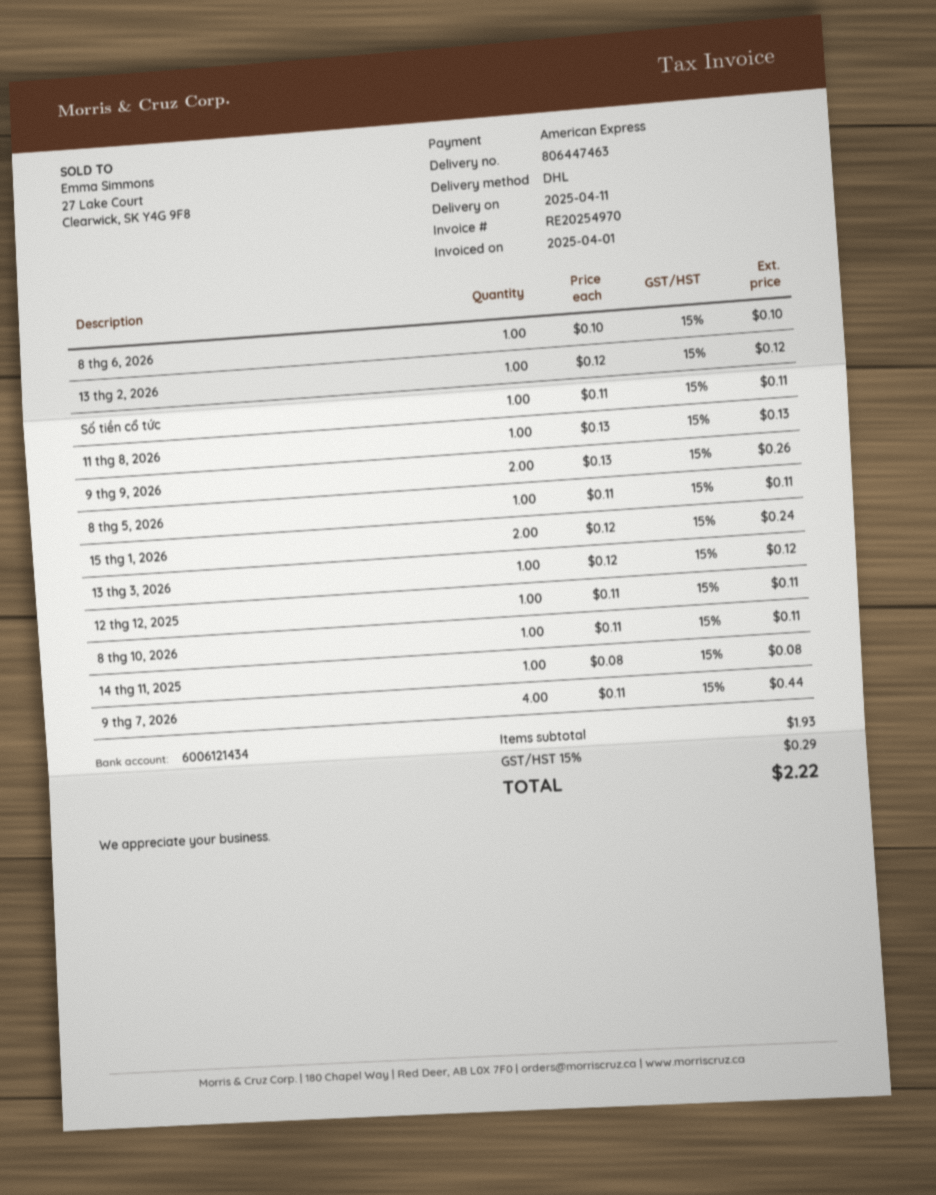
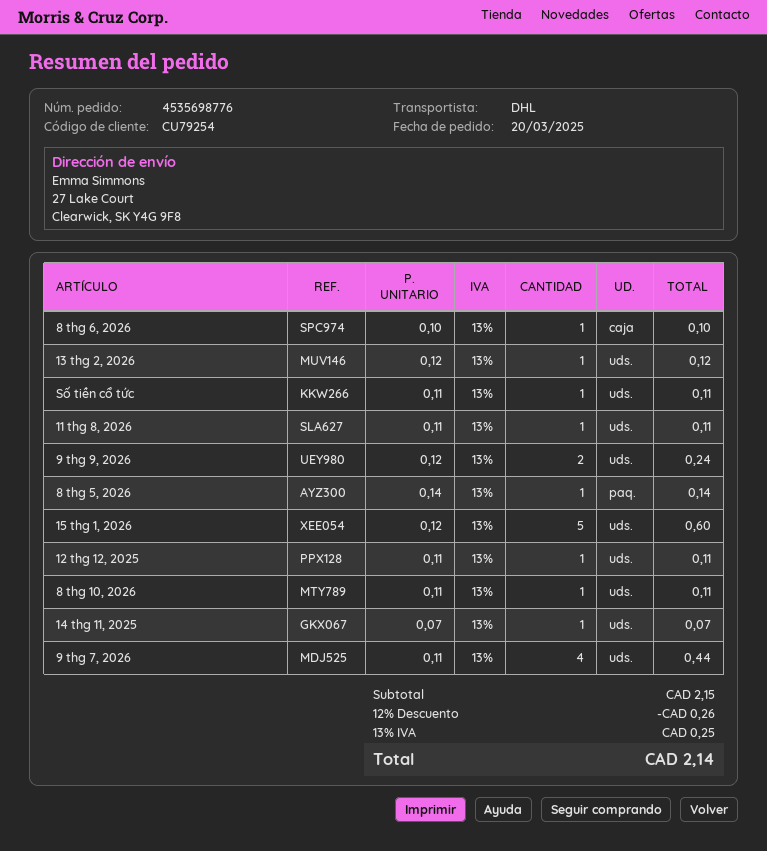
11 thg 8, 2026: 1 x 0.13 = 0.13 -> 1 x 0.11 = 0.11
9 thg 9, 2026: 2 x 0.13 = 0.26 -> 2 x 0.12 = 0.24
8 thg 5, 2026: 1 x 0.11 = 0.11 -> 1 x 0.14 = 0.14
15 thg 1, 2026: 2 x 0.12 = 0.24 -> 5 x 0.12 = 0.60
13 thg 3, 2026: 1 x 0.12 = 0.12 -> none
14 thg 11, 2025: 1 x 0.08 = 0.08 -> 1 x 0.07 = 0.07
subtotal: 1.93 -> 2.15
discount: none -> 12% = 0.26
tax: 15% = 0.29 -> 13% = 0.25
total: 2.22 -> 2.14

